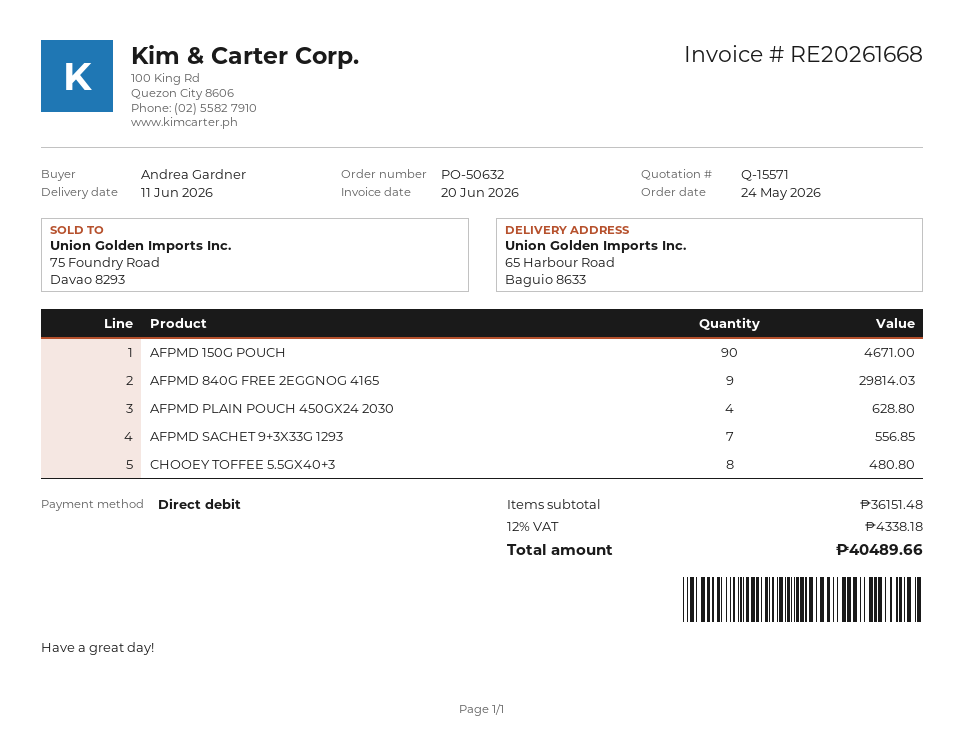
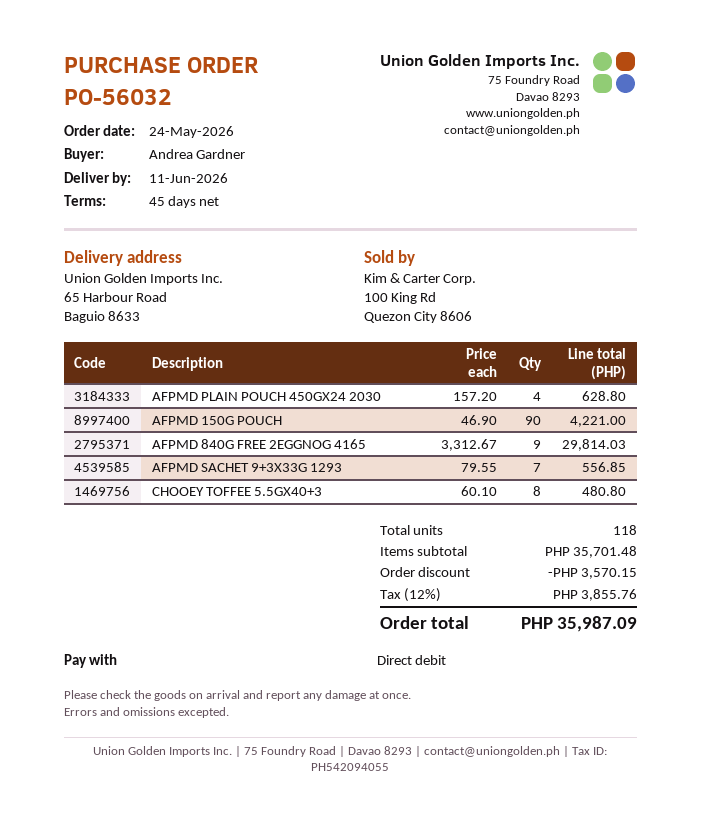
order number: PO-50632 -> PO-56032
AFPMD 150G POUCH: 90 for 4671.00 -> 90 for 4221.00
subtotal: 36151.48 -> 35701.48
discount: none -> 3570.15
tax: 12% = 4338.18 -> 12% = 3855.76
total: 40489.66 -> 35987.09

